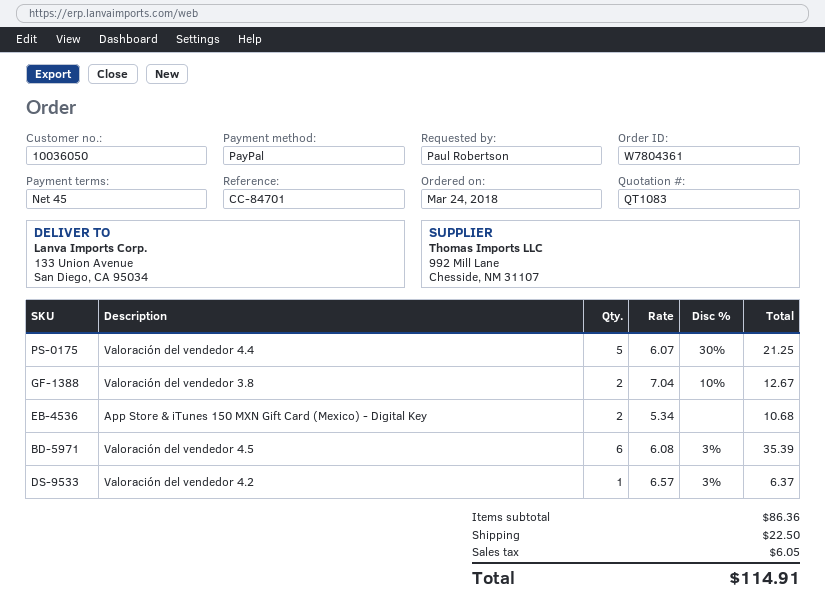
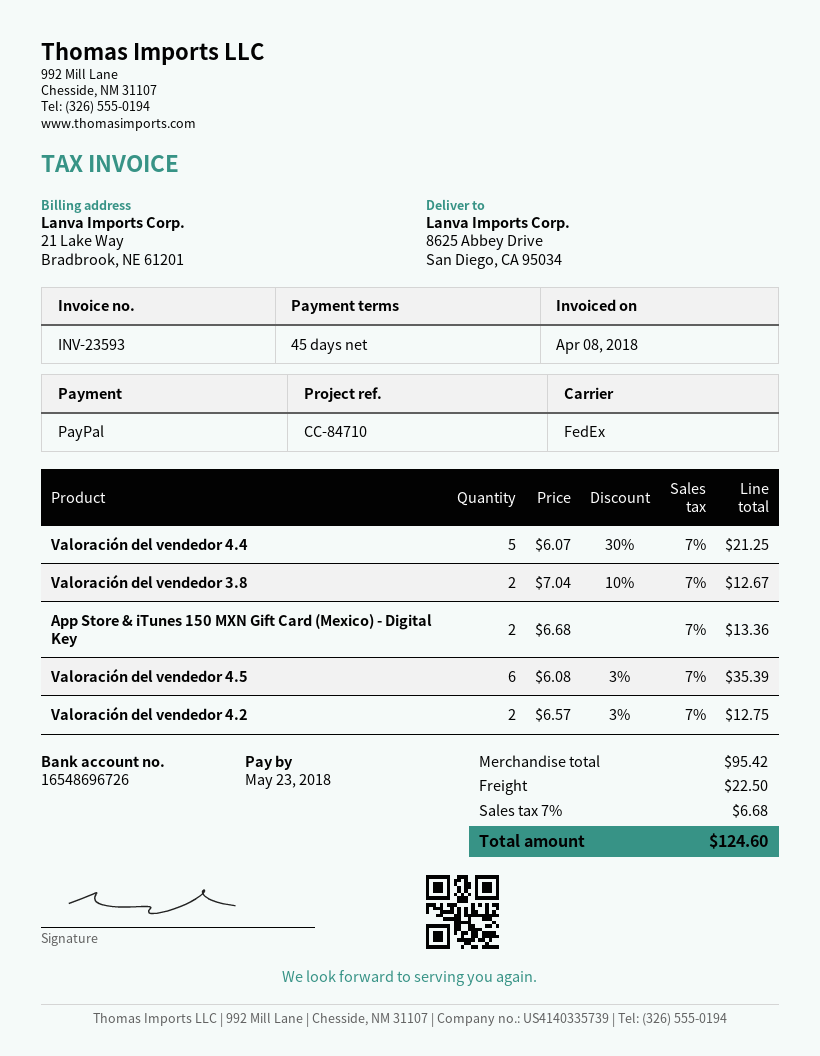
reference: CC-84701 -> CC-84710
ship to: 133 Union Avenue, San Diego, CA 95034 -> 8625 Abbey Drive, San Diego, CA 95034
App Store & iTunes 150 MXN Gift Card (Mexico) - Digital Key: 2 x 5.34 = 10.68 -> 2 x 6.68 = 13.36
Valoración del vendedor 4.2: 1 x 6.57 - 3% = 6.37 -> 2 x 6.57 - 3% = 12.75
subtotal: 86.36 -> 95.42
tax: 6.05 -> 6.68
total: 114.91 -> 124.60

